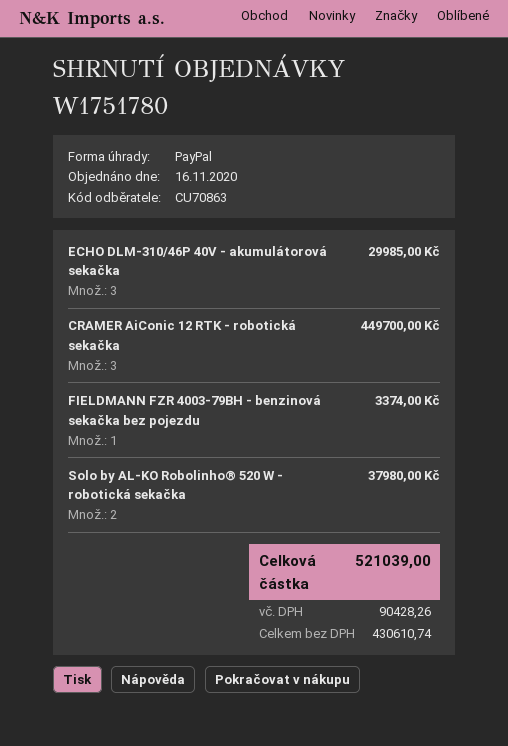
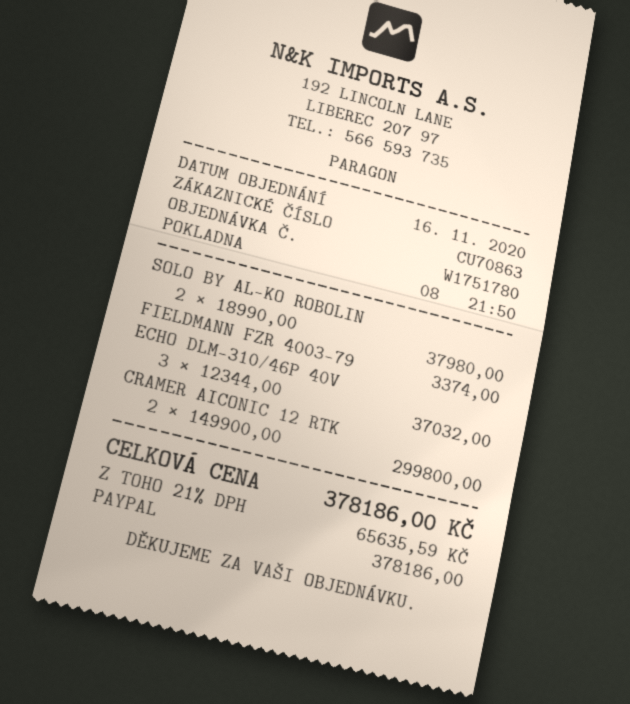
ECHO DLM-310/46P 40V - akumulátorová sekačka: 3 for 29985.00 -> 3 for 37032.00
CRAMER AiConic 12 RTK - robotická sekačka: 3 for 449700.00 -> 2 for 299800.00
tax: 90428.26 -> 65635.59
total: 521039.00 -> 378186.00

